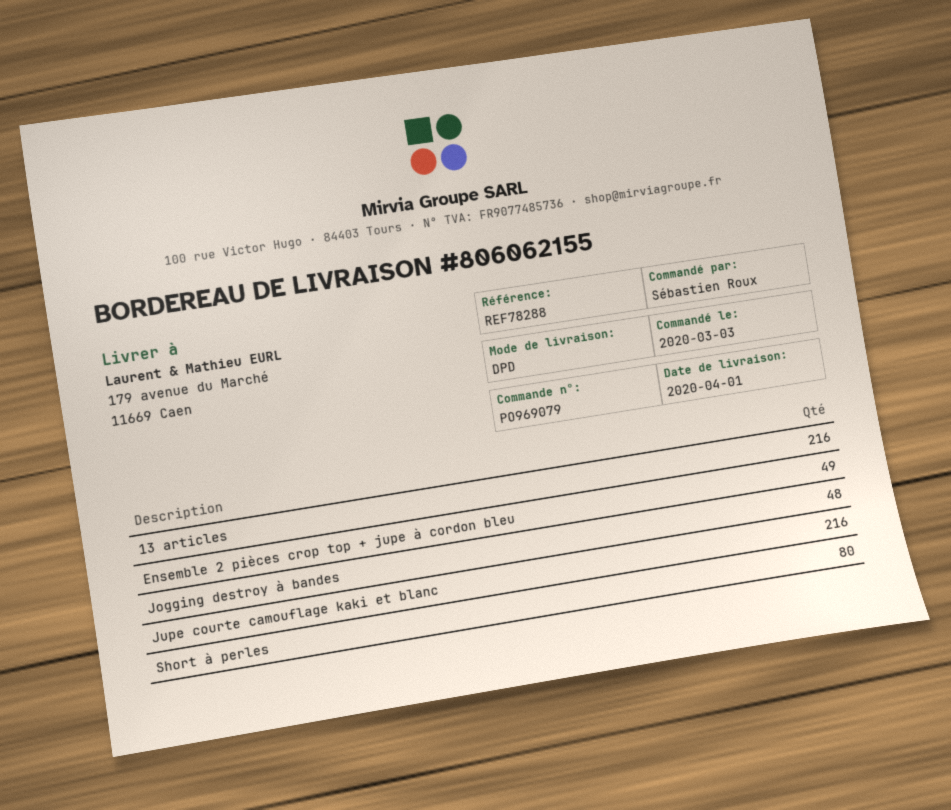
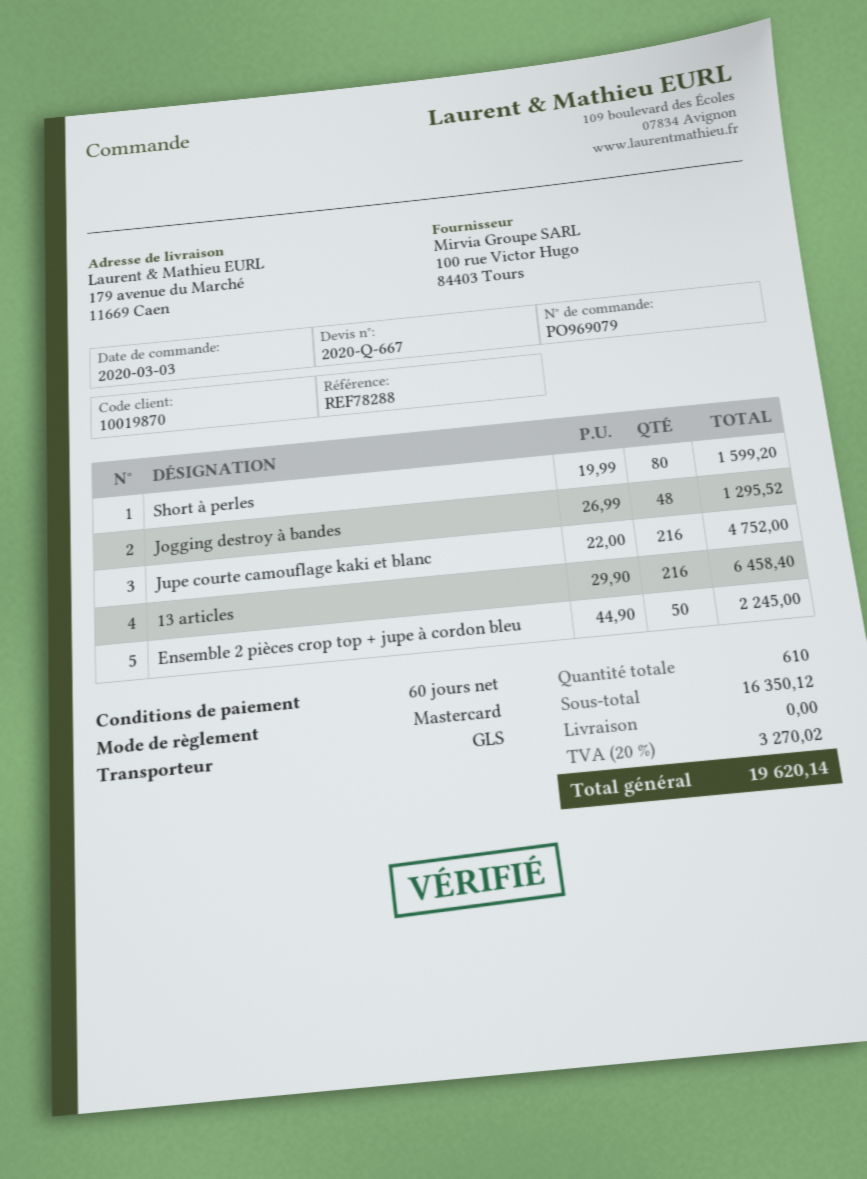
shipping method: DPD -> GLS
Ensemble 2 pièces crop top + jupe à cordon bleu: 49 -> 50

